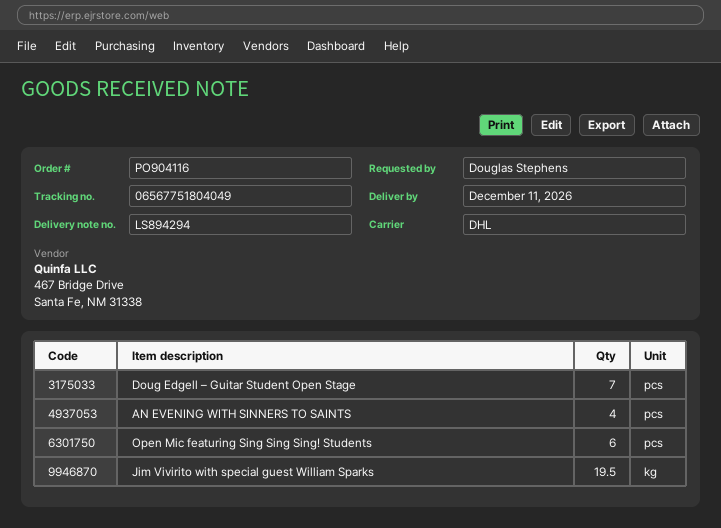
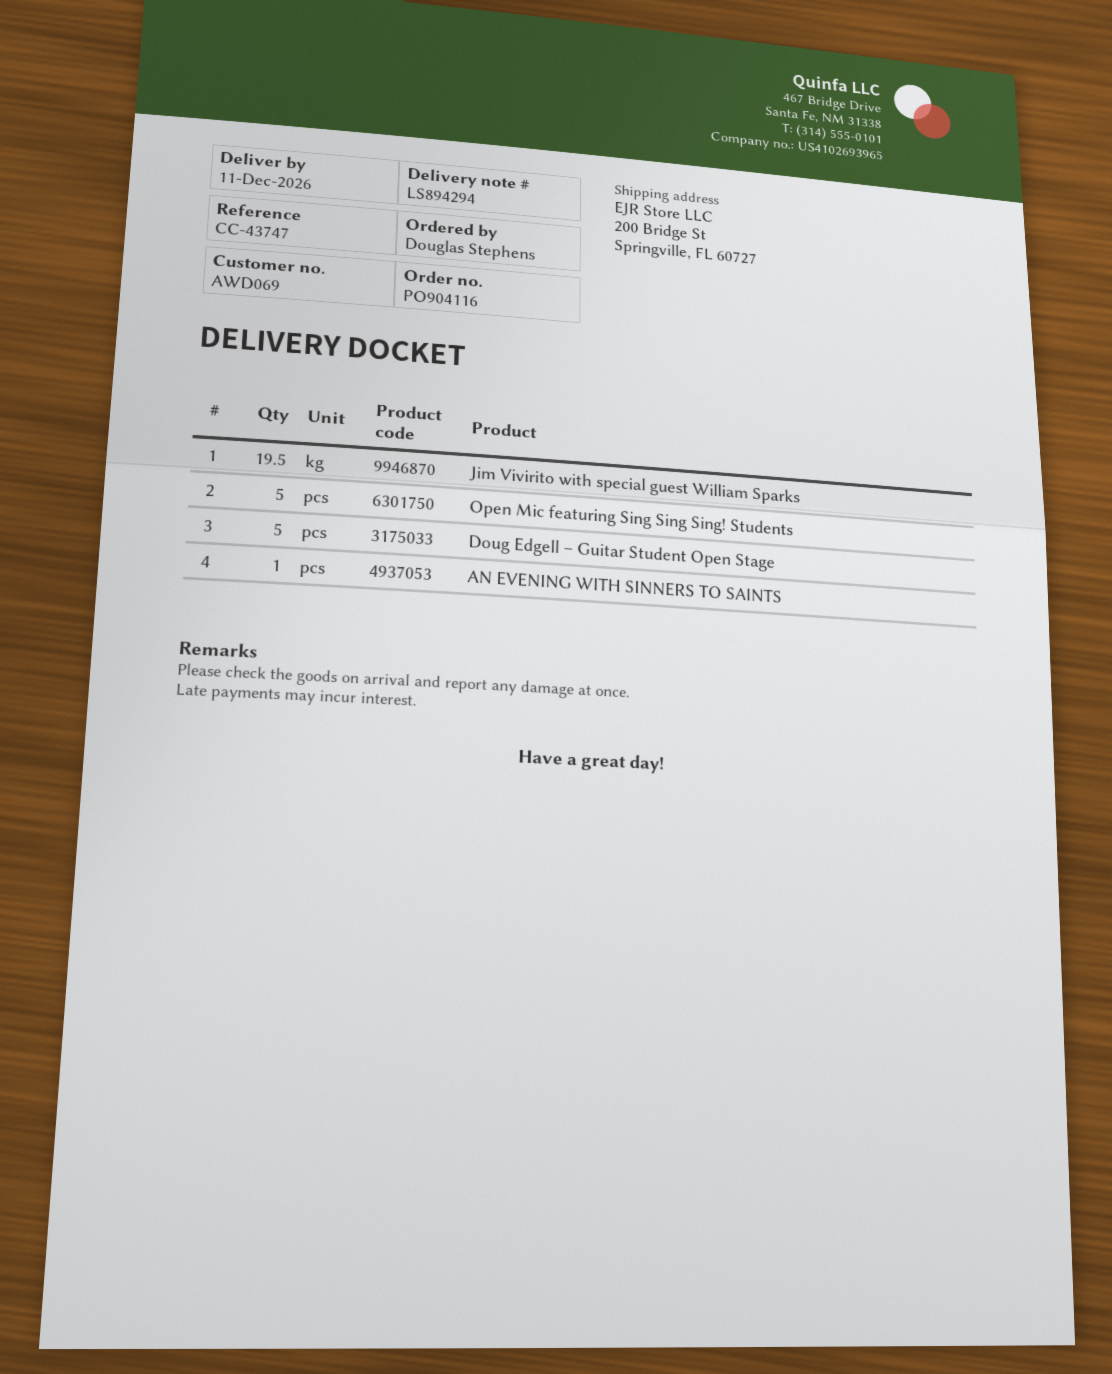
Doug Edgell – Guitar Student Open Stage: 7 -> 5
AN EVENING WITH SINNERS TO SAINTS: 4 -> 1
Open Mic featuring Sing Sing Sing! Students: 6 -> 5

